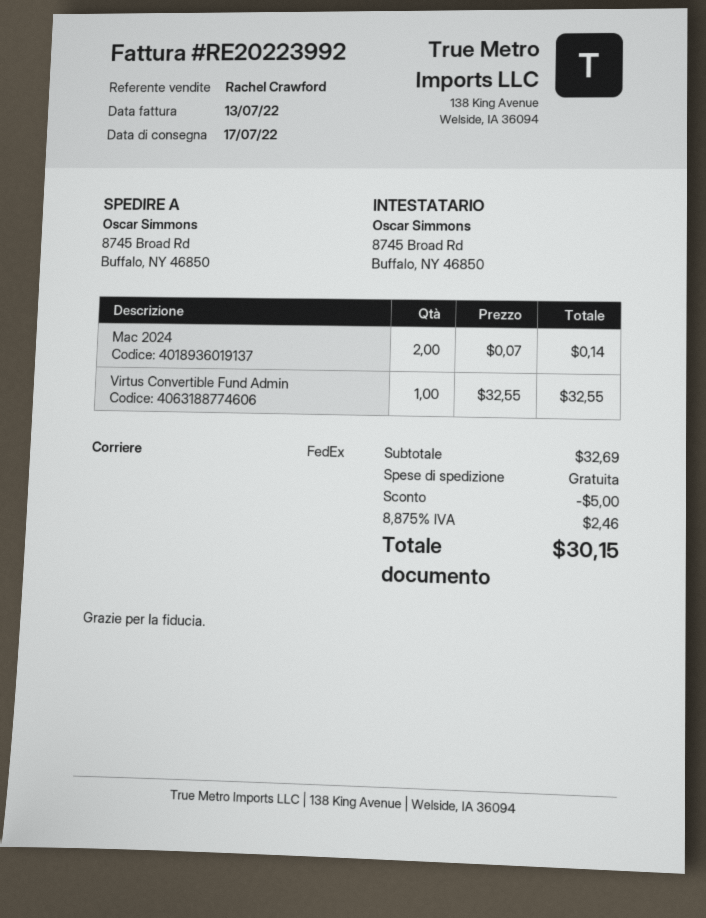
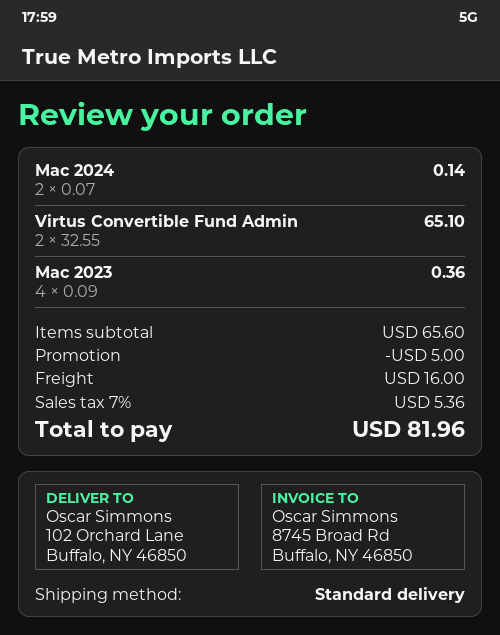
shipping method: FedEx -> standard
ship to: 8745 Broad Rd, Buffalo, NY 46850 -> 102 Orchard Lane, Buffalo, NY 46850
Virtus Convertible Fund Admin: 1 x 32.55 = 32.55 -> 2 x 32.55 = 65.10
Mac 2023: none -> 4 x 0.09 = 0.36
subtotal: 32.69 -> 65.60
shipping: 0.00 -> 16.00
tax: 8.875% = 2.46 -> 7% = 5.36
total: 30.15 -> 81.96

